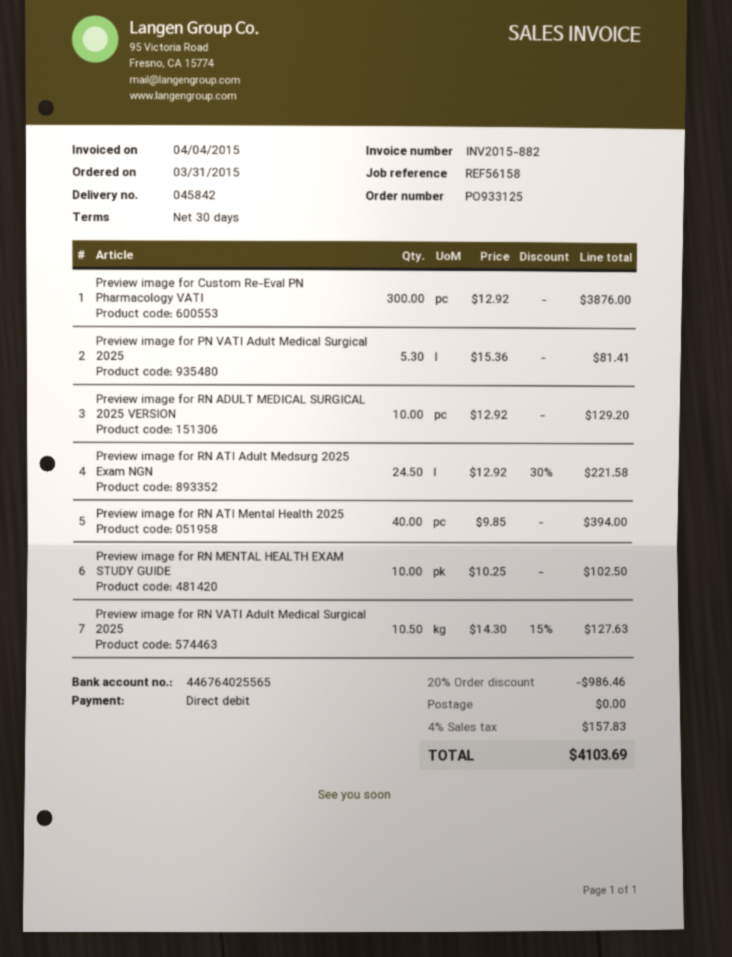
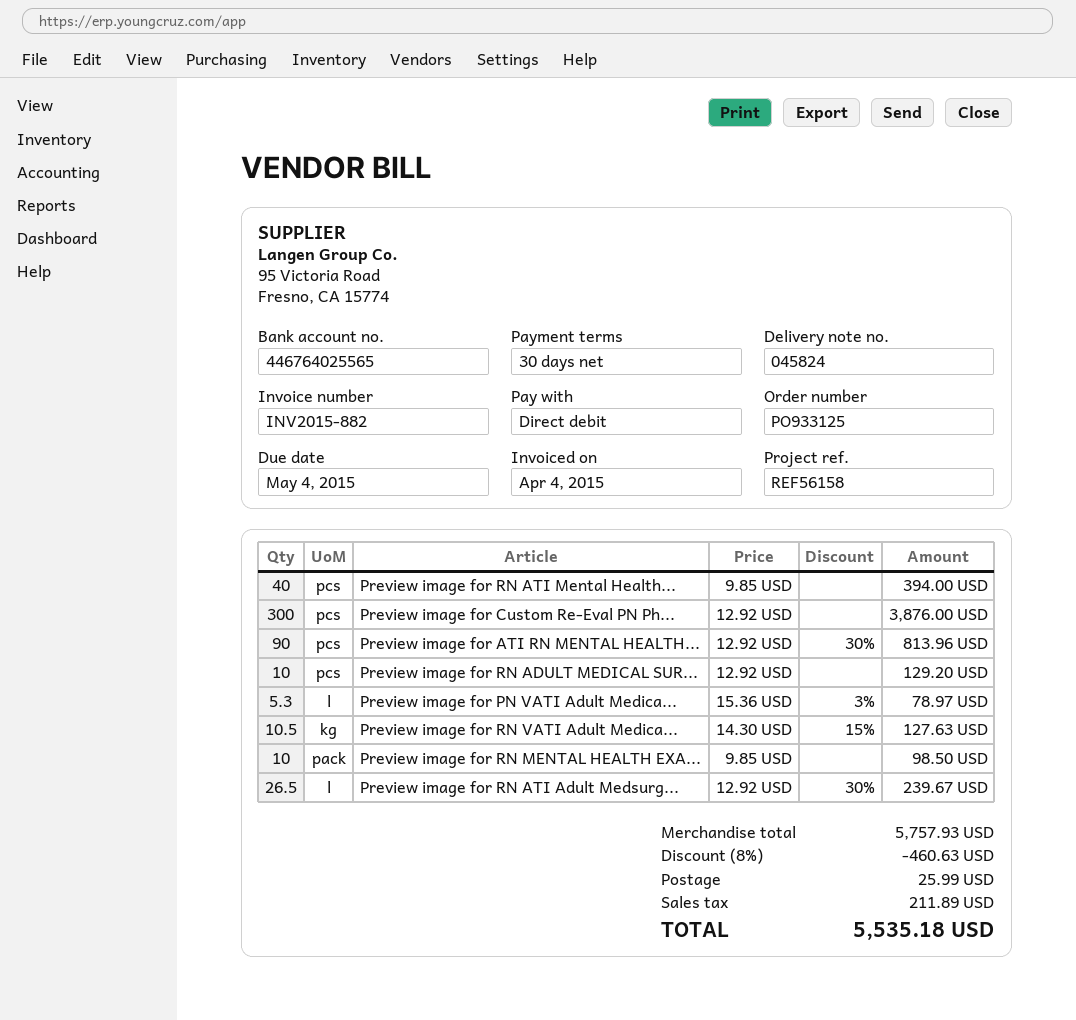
delivery note number: 045842 -> 045824
Preview image for PN VATI Adult Medical Surgical 2025: 5.3 x 15.36 = 81.41 -> 5.3 x 15.36 - 3% = 78.97
Preview image for RN ATI Adult Medsurg 2025 Exam NGN: 24.5 x 12.92 - 30% = 221.58 -> 26.5 x 12.92 - 30% = 239.67
Preview image for RN MENTAL HEALTH EXAM STUDY GUIDE: 10 x 10.25 = 102.50 -> 10 x 9.85 = 98.50
Preview image for ATI RN MENTAL HEALTH...: none -> 90 x 12.92 - 30% = 813.96
discount: 20% = 986.46 -> 8% = 460.63
shipping: 0.00 -> 25.99
tax: 157.83 -> 211.89
total: 4103.69 -> 5535.18

